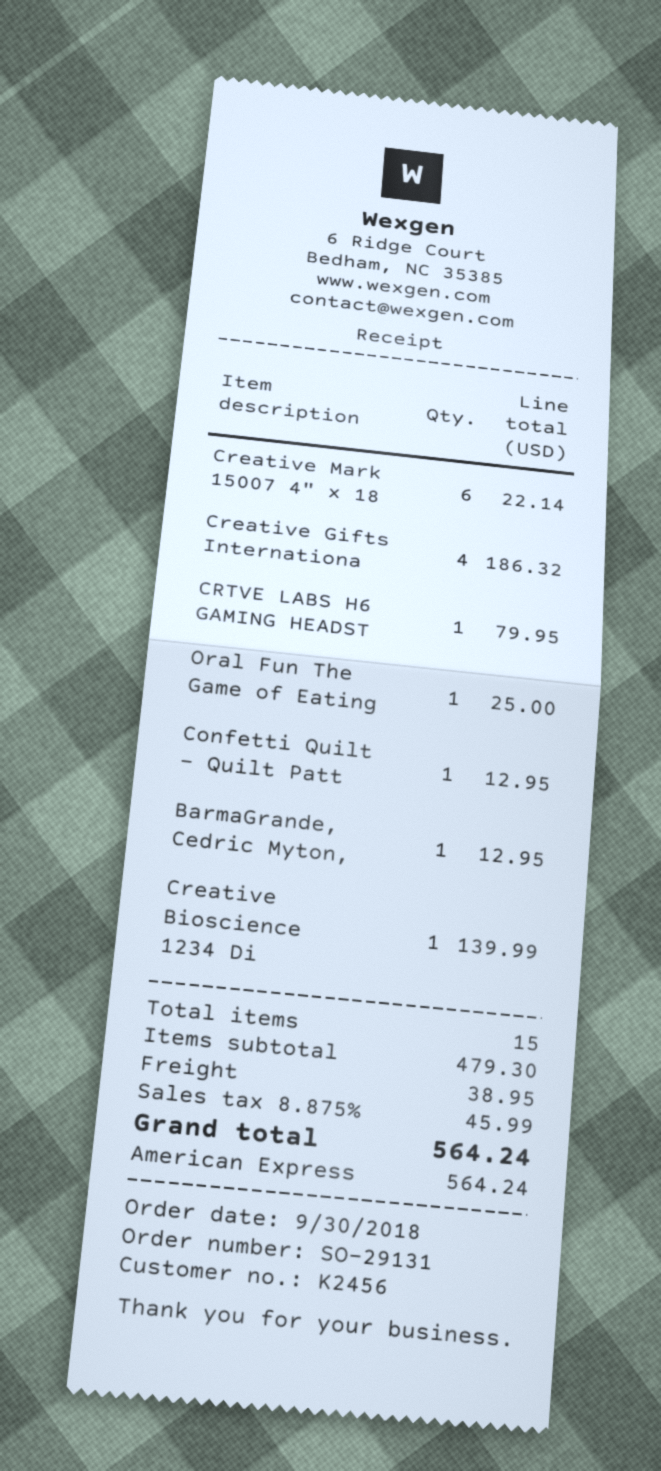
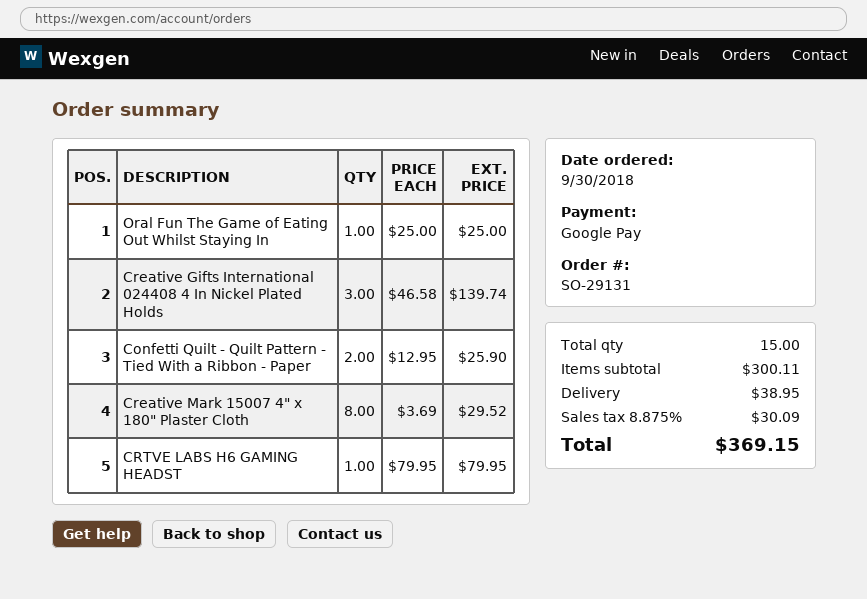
payment method: American Express -> Google Pay
Creative Mark 15007 4" x 18: 6 for 22.14 -> 8 for 29.52
Creative Gifts Internationa: 4 for 186.32 -> 3 for 139.74
Confetti Quilt - Quilt Patt: 1 for 12.95 -> 2 for 25.90
BarmaGrande, Cedric Myton,: 1 for 12.95 -> none
Creative Bioscience 1234 Di: 1 for 139.99 -> none
subtotal: 479.30 -> 300.11
tax: 8.875% = 45.99 -> 8.875% = 30.09
total: 564.24 -> 369.15

